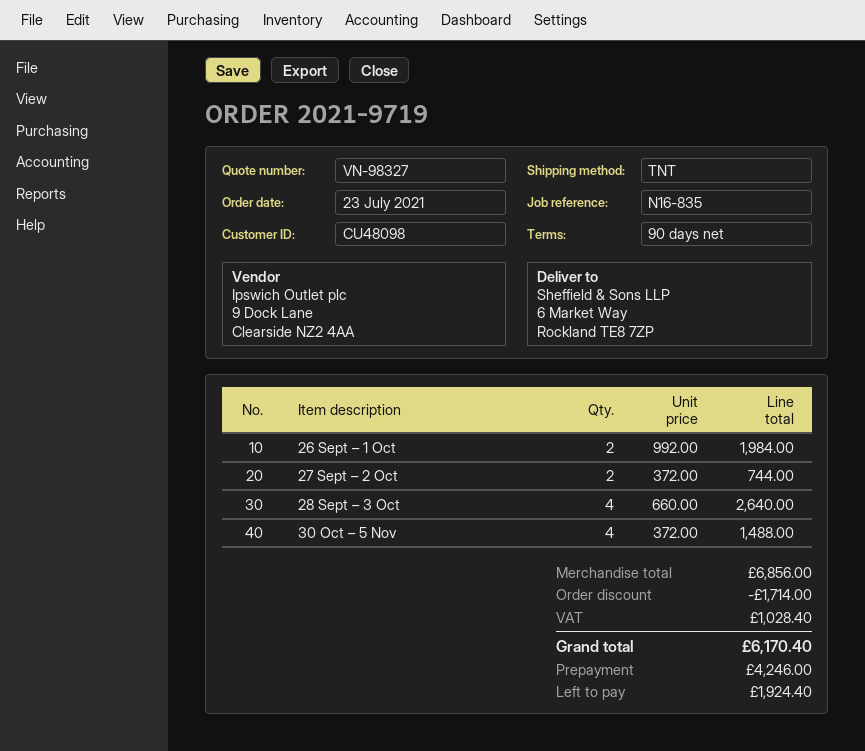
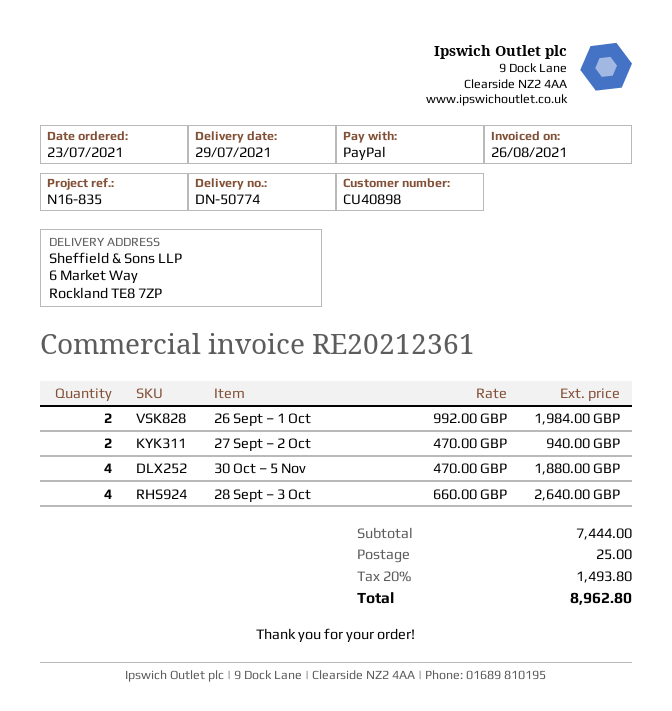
customer number: CU48098 -> CU40898
27 Sept – 2 Oct: 2 x 372.00 = 744.00 -> 2 x 470.00 = 940.00
30 Oct – 5 Nov: 4 x 372.00 = 1488.00 -> 4 x 470.00 = 1880.00
subtotal: 6856.00 -> 7444.00
discount: 1714.00 -> none
shipping: none -> 25.00
tax: 1028.40 -> 1493.80
total: 6170.40 -> 8962.80

